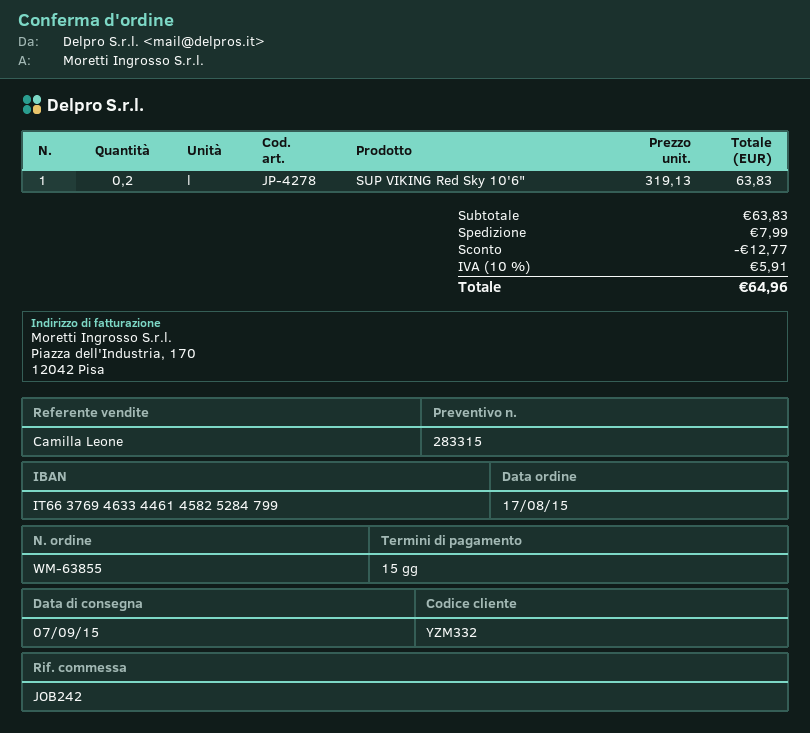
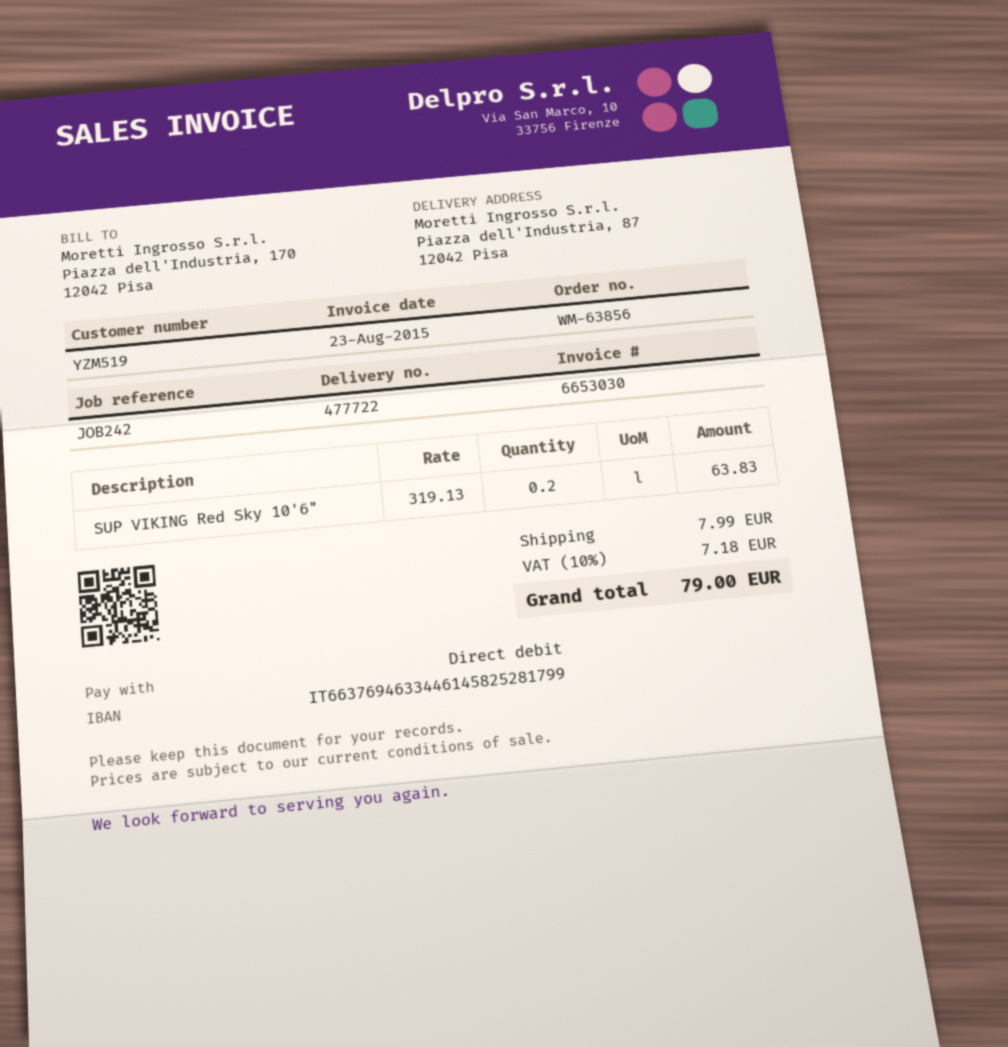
order number: WM-63855 -> WM-63856
customer number: YZM332 -> YZM519
bank account: IT6637694633446145825284799 -> IT6637694633446145825281799
discount: 12.77 -> none
tax: 10% = 5.91 -> 10% = 7.18
total: 64.96 -> 79.00

